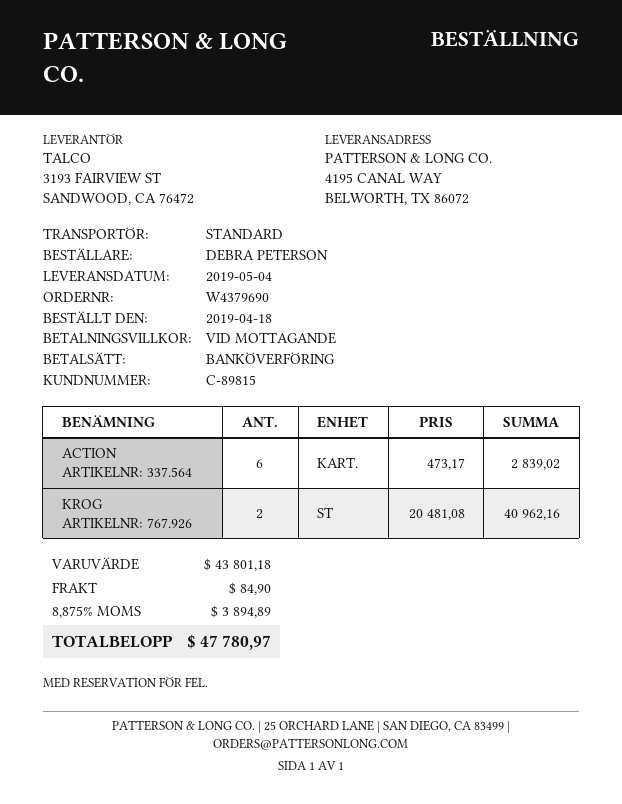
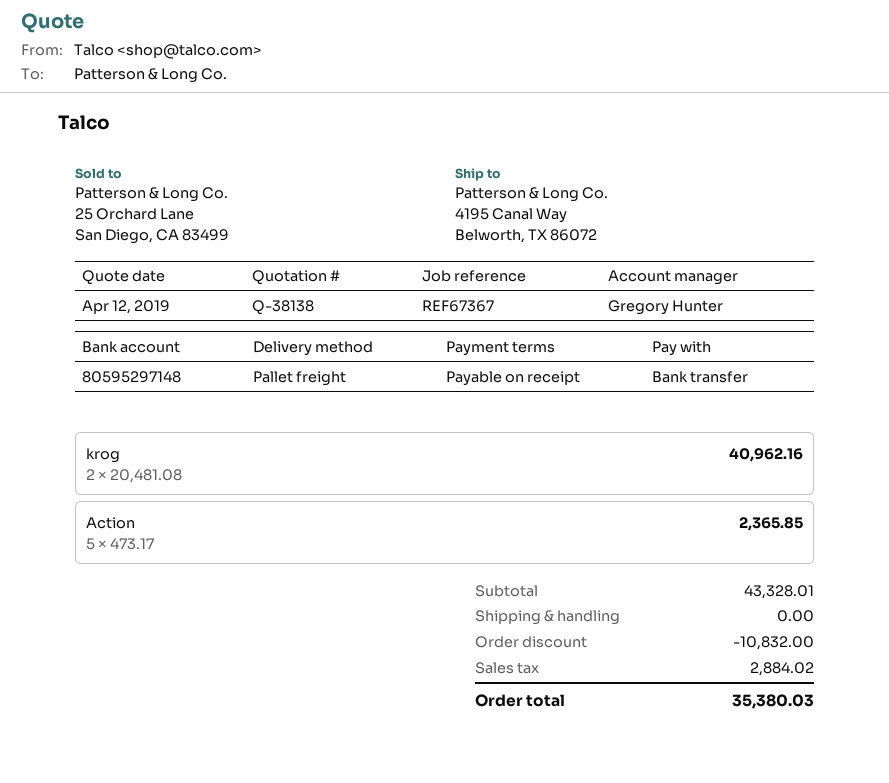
shipping method: standard -> pallet freight
ACTION: 6 x 473.17 = 2839.02 -> 5 x 473.17 = 2365.85
subtotal: 43801.18 -> 43328.01
discount: none -> 10832.00
shipping: 84.90 -> 0.00
tax: 3894.89 -> 2884.02
total: 47780.97 -> 35380.03

